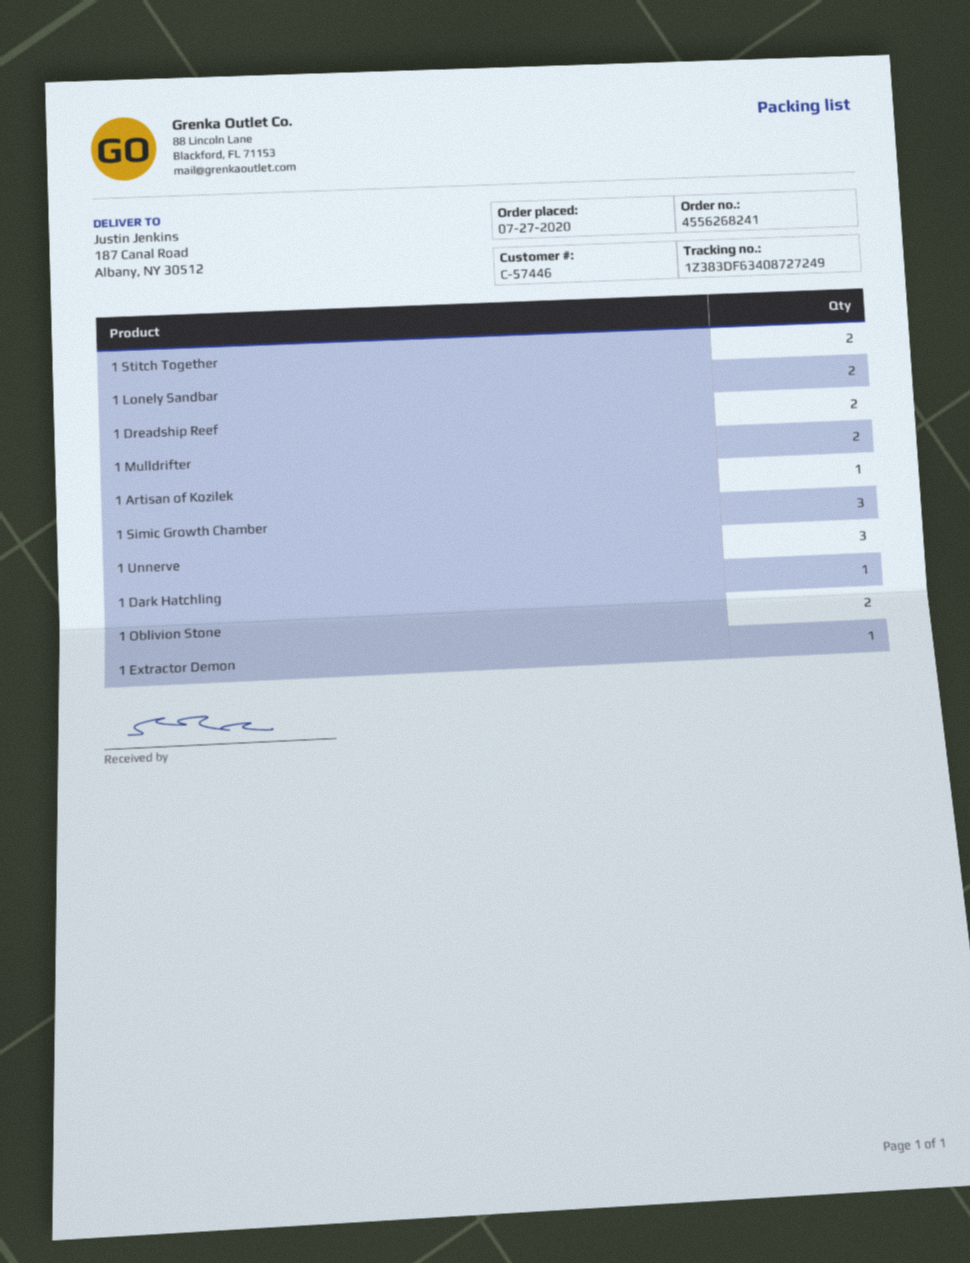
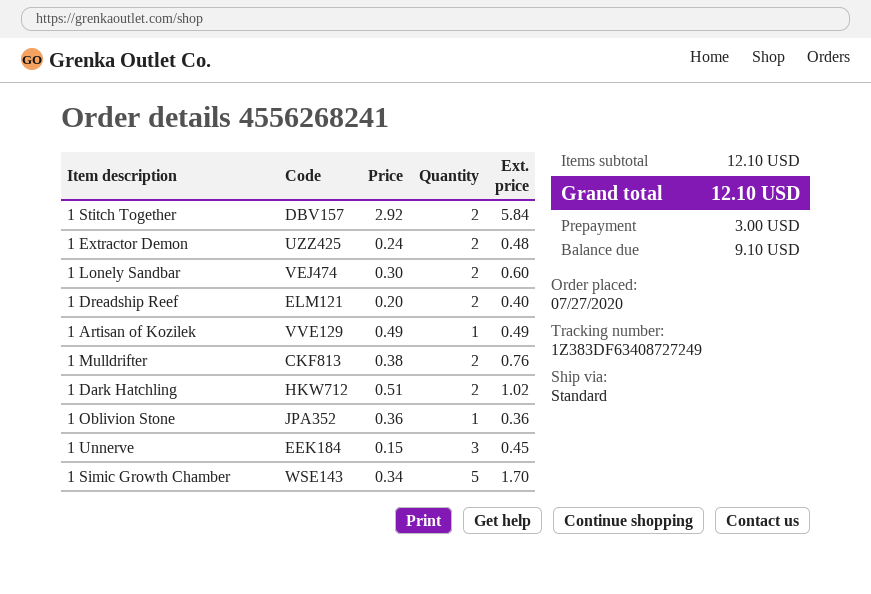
1 Simic Growth Chamber: 3 -> 5
1 Dark Hatchling: 1 -> 2
1 Oblivion Stone: 2 -> 1
1 Extractor Demon: 1 -> 2

